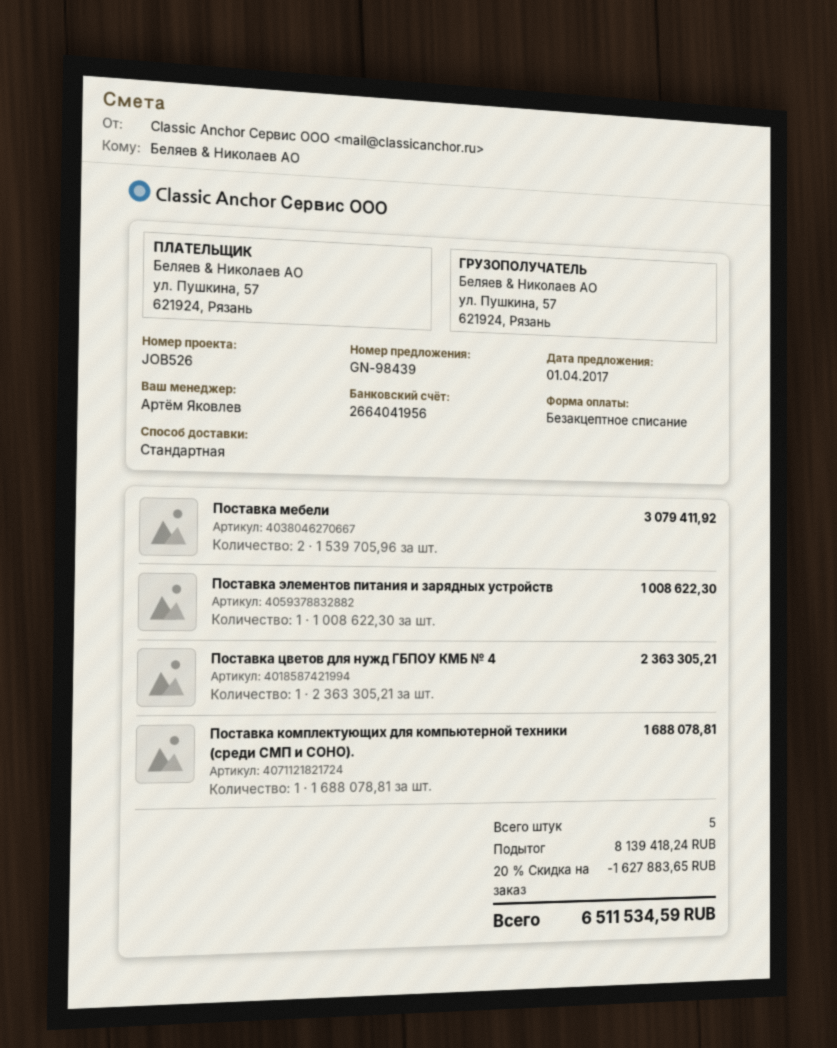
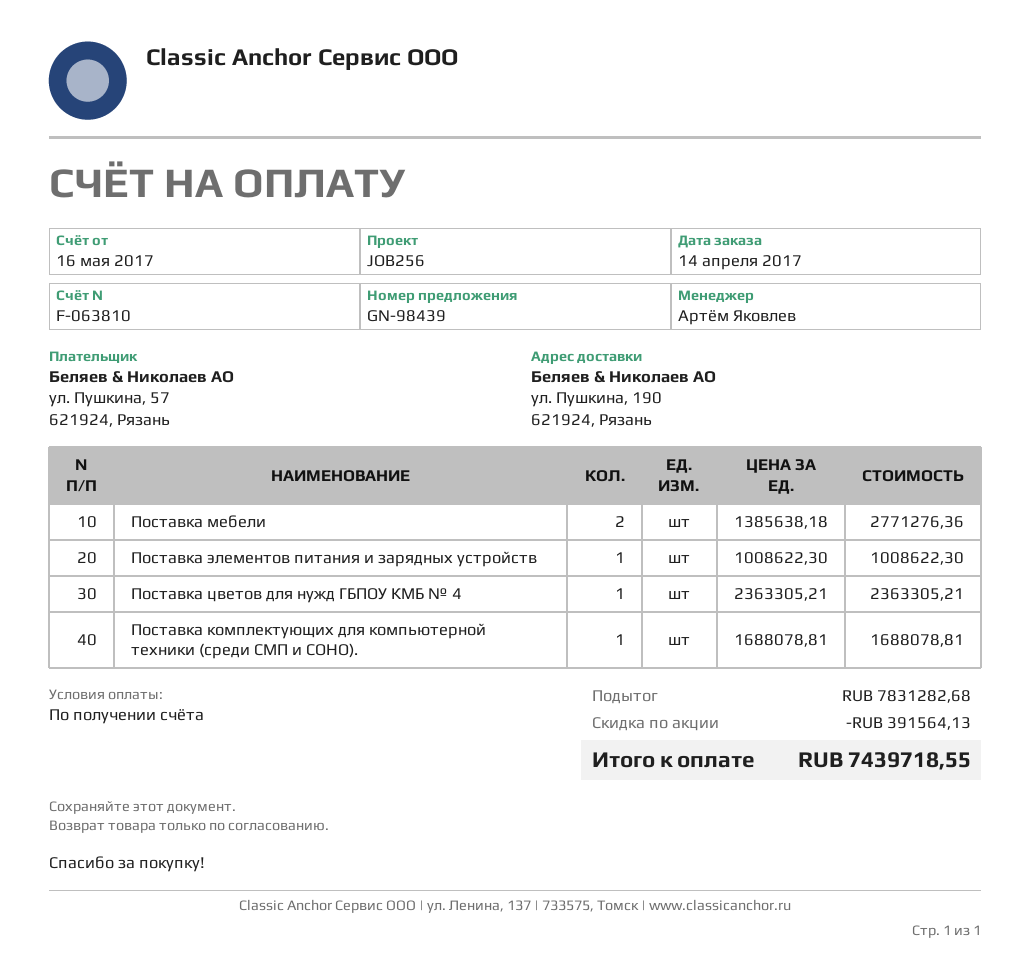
reference: JOB526 -> JOB256
ship to: ул. Пушкина, 57, 621924, Рязань -> ул. Пушкина, 190, 621924, Рязань
Поставка мебели: 2 x 1539705.96 = 3079411.92 -> 2 x 1385638.18 = 2771276.36
subtotal: 8139418.24 -> 7831282.68
discount: 1627883.65 -> 391564.13
total: 6511534.59 -> 7439718.55

